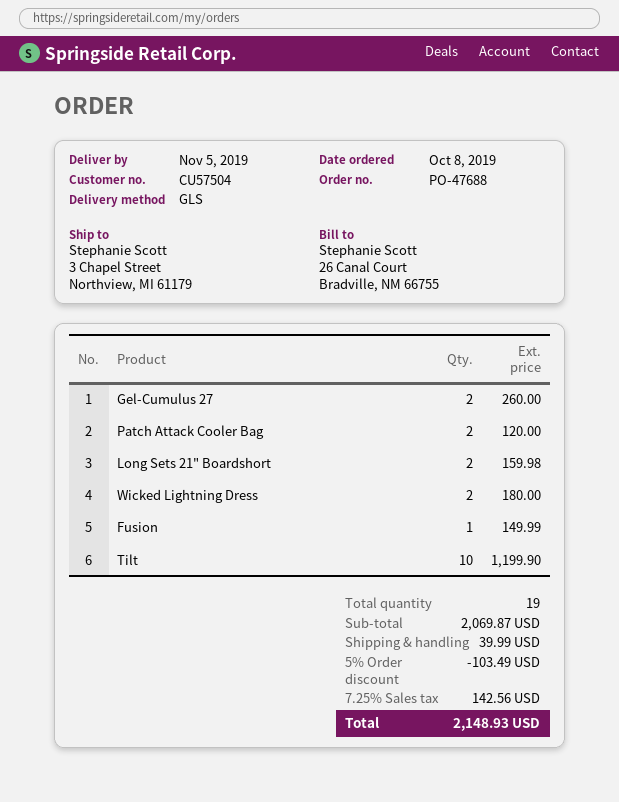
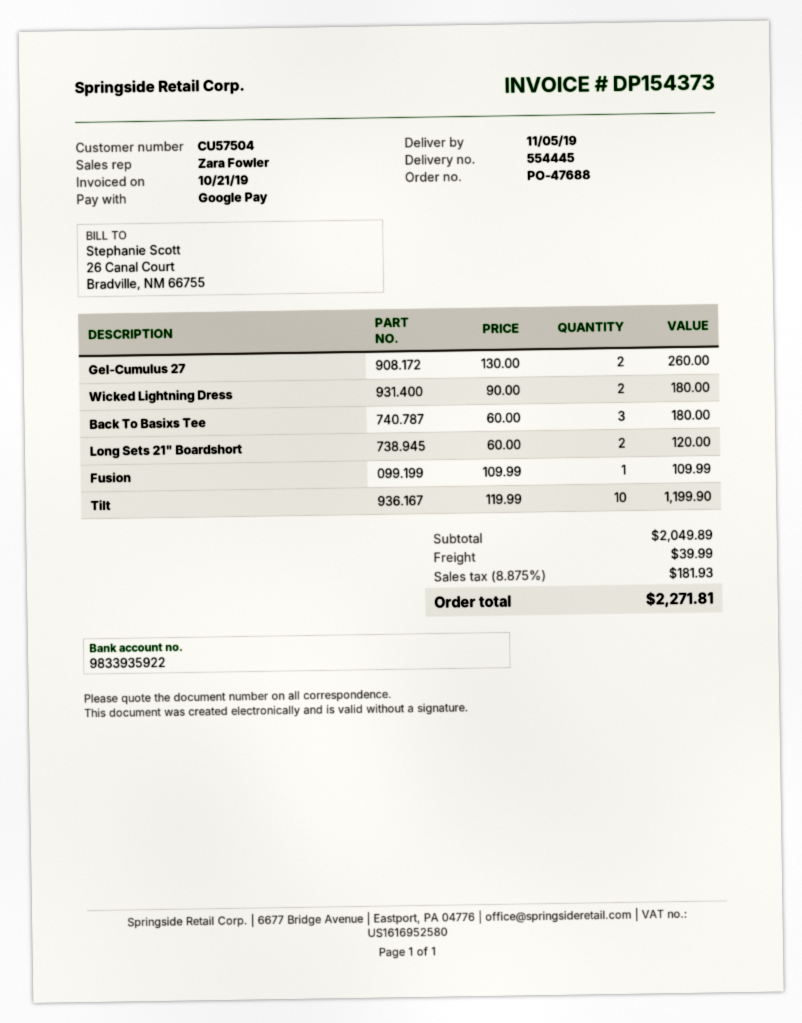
Patch Attack Cooler Bag: 2 for 120.00 -> none
Long Sets 21" Boardshort: 2 for 159.98 -> 2 for 120.00
Fusion: 1 for 149.99 -> 1 for 109.99
Back To Basixs Tee: none -> 3 for 180.00
subtotal: 2069.87 -> 2049.89
discount: 5% = 103.49 -> none
tax: 7.25% = 142.56 -> 8.875% = 181.93
total: 2148.93 -> 2271.81

